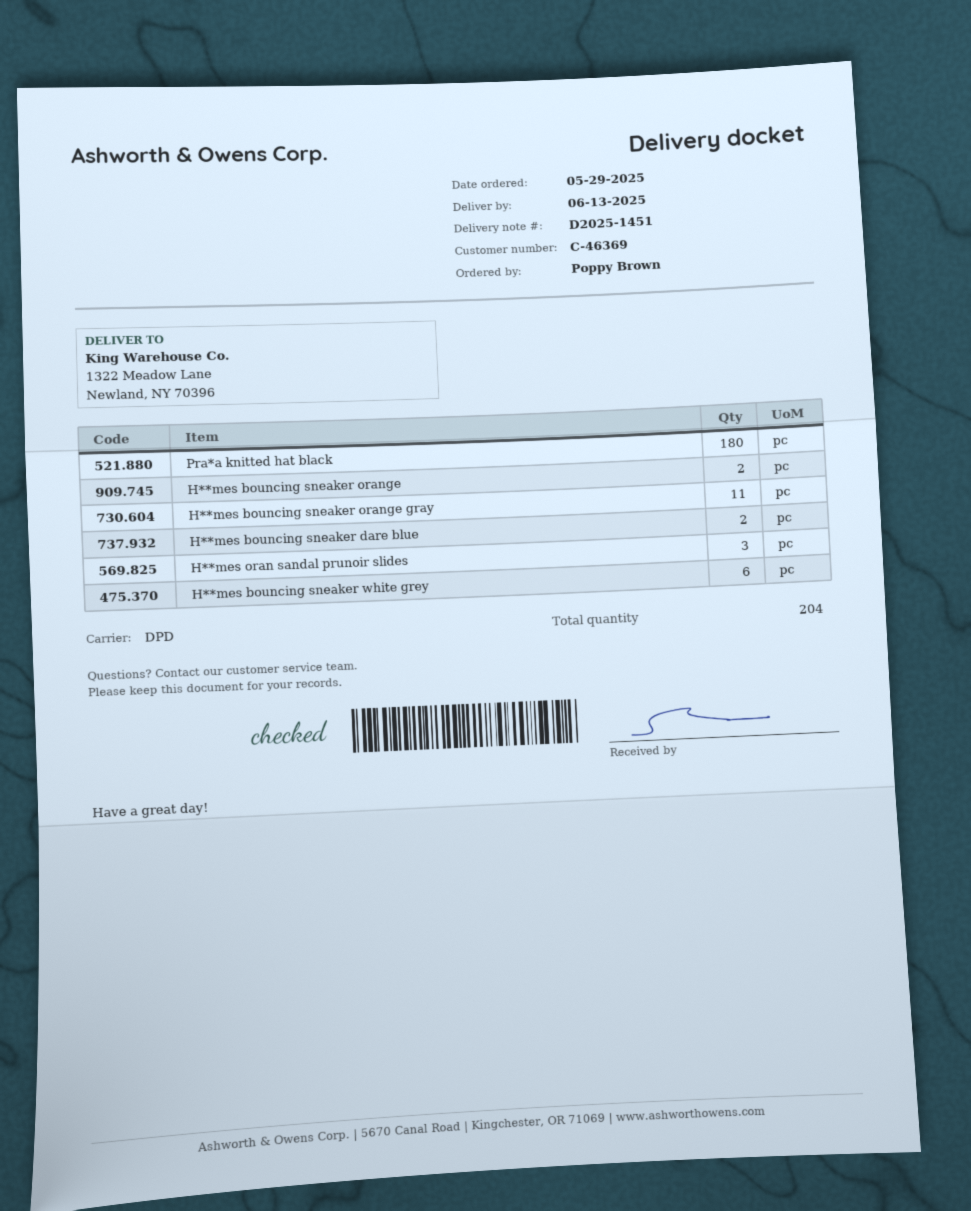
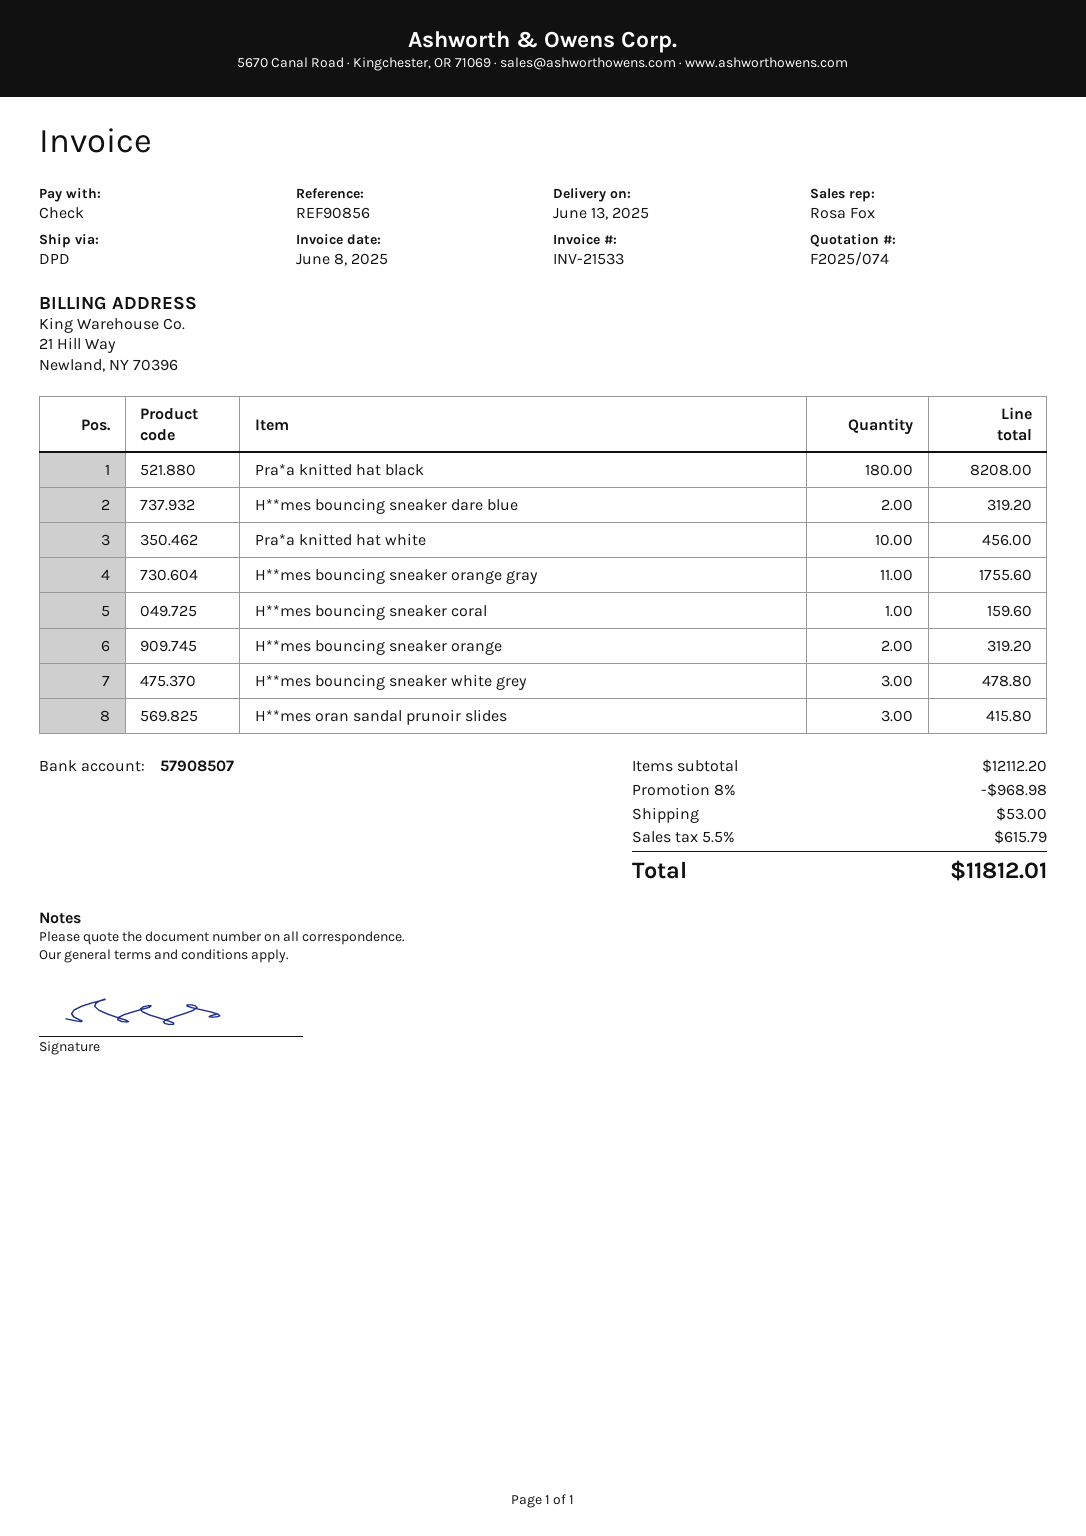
H**mes bouncing sneaker white grey: 6 -> 3
Pra*a knitted hat white: none -> 10
H**mes bouncing sneaker coral: none -> 1

